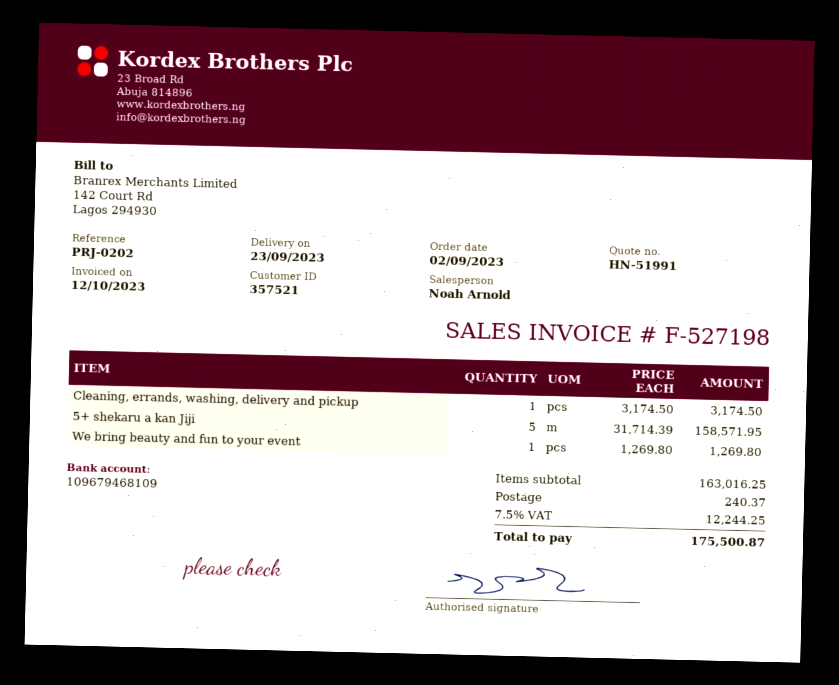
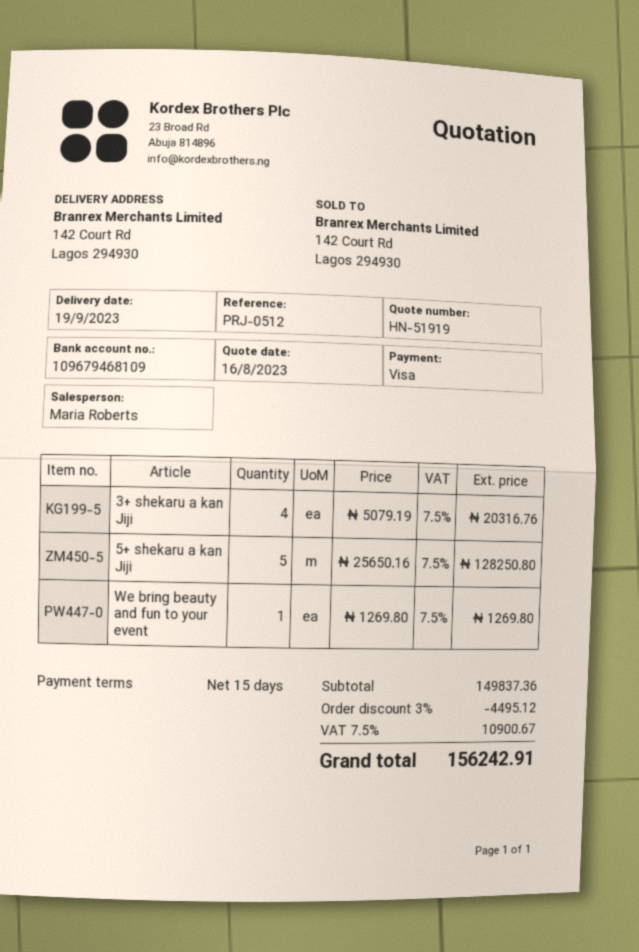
quote number: HN-51991 -> HN-51919
delivery date: 2023-09-23 -> 2023-09-19
reference: PRJ-0202 -> PRJ-0512
sales rep: Noah Arnold -> Maria Roberts
Cleaning, errands, washing, delivery and pickup: 1 x 3174.50 = 3174.50 -> none
5+ shekaru a kan Jiji: 5 x 31714.39 = 158571.95 -> 5 x 25650.16 = 128250.80
3+ shekaru a kan Jiji: none -> 4 x 5079.19 = 20316.76
subtotal: 163016.25 -> 149837.36
discount: none -> 3% = 4495.12
shipping: 240.37 -> none
tax: 7.5% = 12244.25 -> 7.5% = 10900.67
total: 175500.87 -> 156242.91

